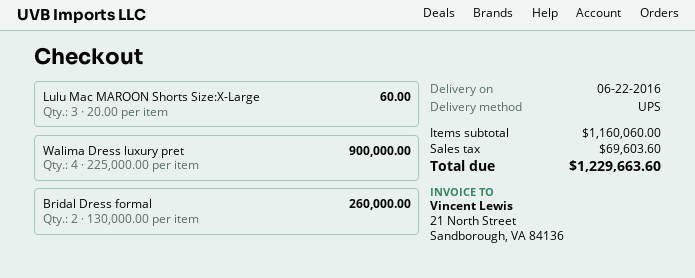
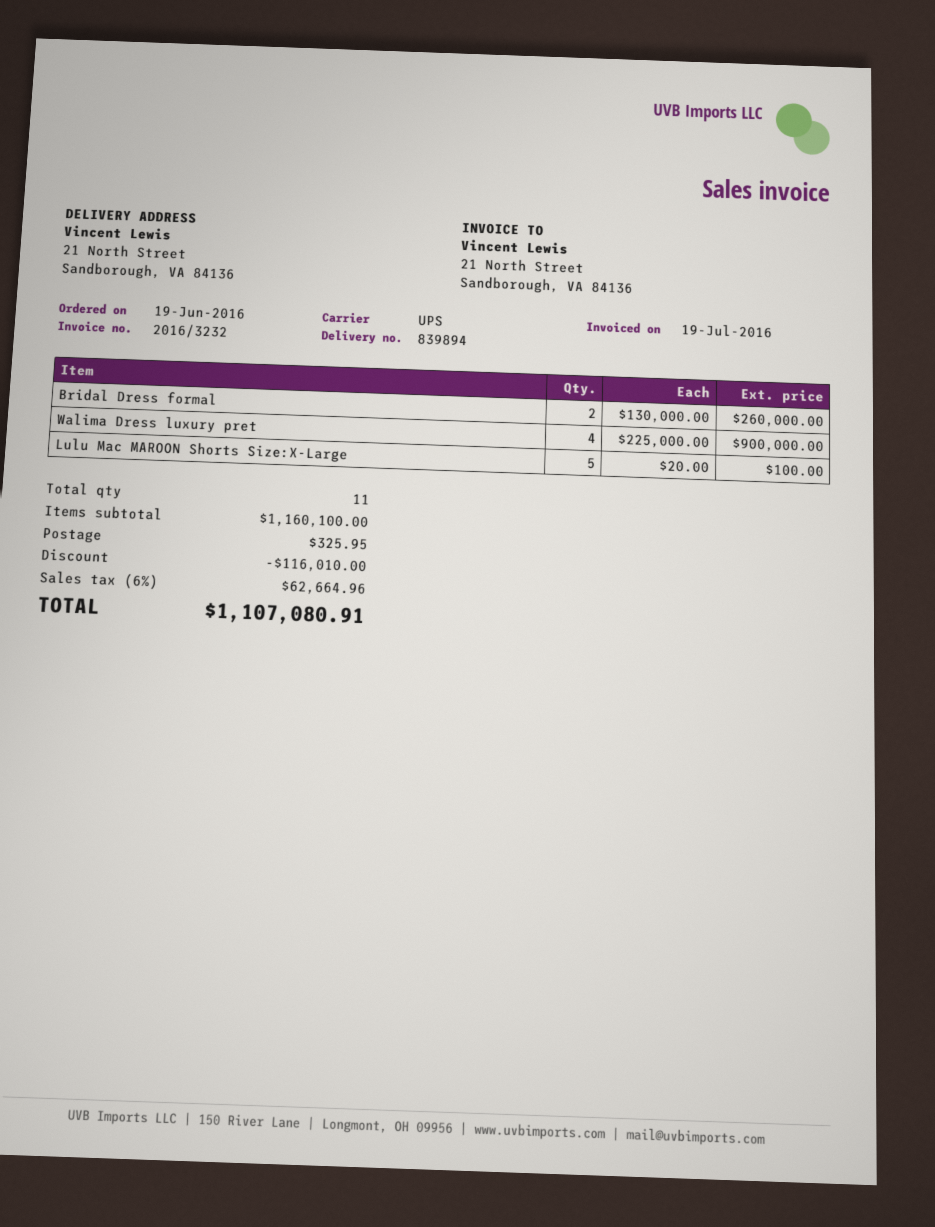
Lulu Mac MAROON Shorts Size:X-Large: 3 x 20.00 = 60.00 -> 5 x 20.00 = 100.00
subtotal: 1160060.00 -> 1160100.00
discount: none -> 116010.00
shipping: none -> 325.95
tax: 69603.60 -> 62664.96
total: 1229663.60 -> 1107080.91

